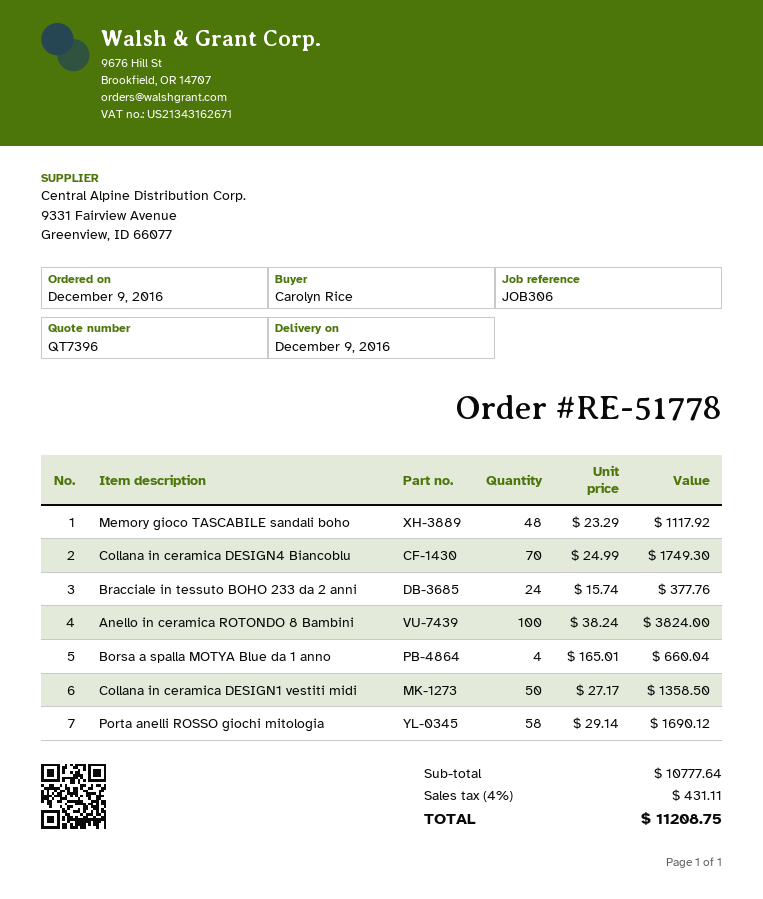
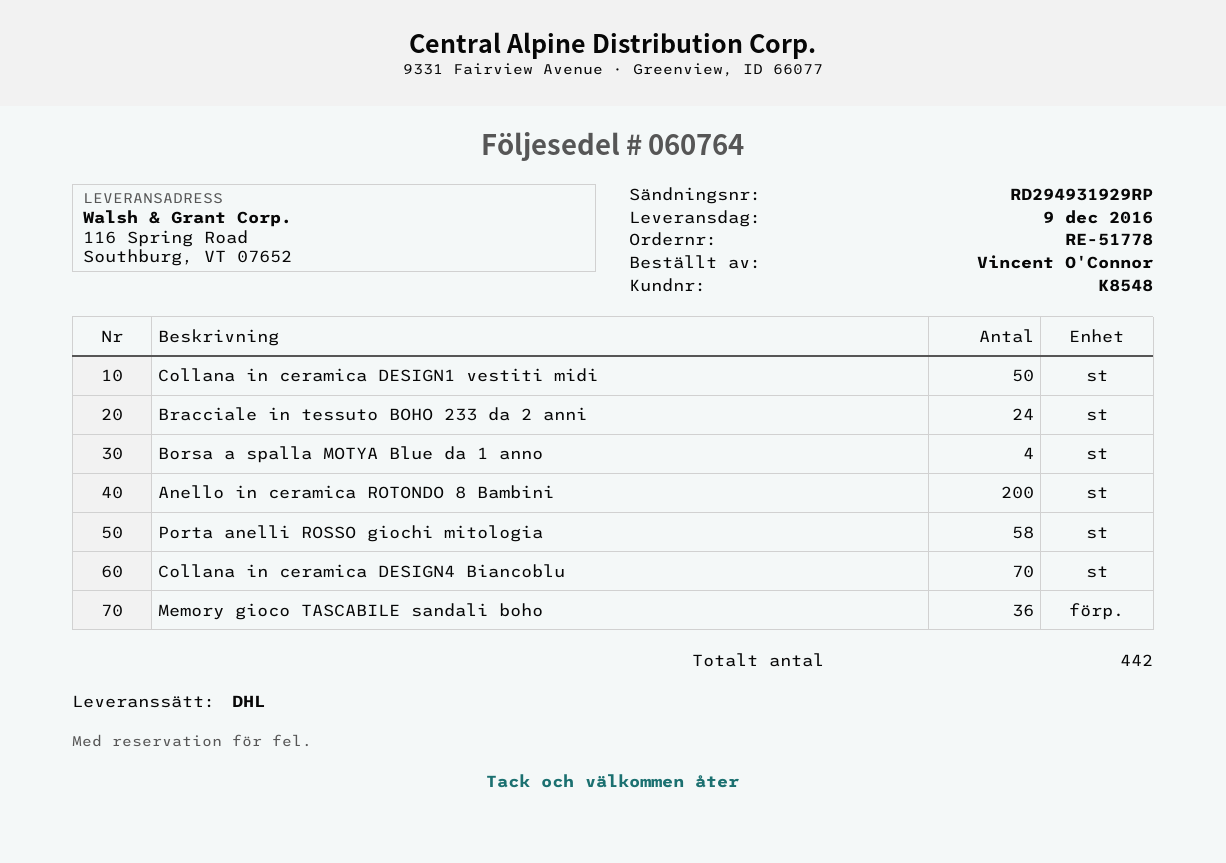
ordered by: Carolyn Rice -> Vincent O'Connor
Memory gioco TASCABILE sandali boho: 48 -> 36
Anello in ceramica ROTONDO 8 Bambini: 100 -> 200

